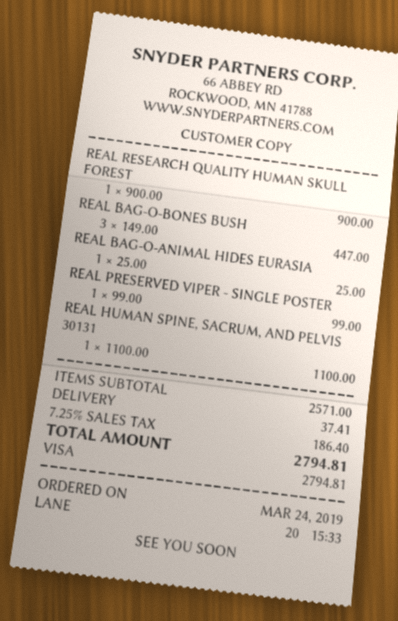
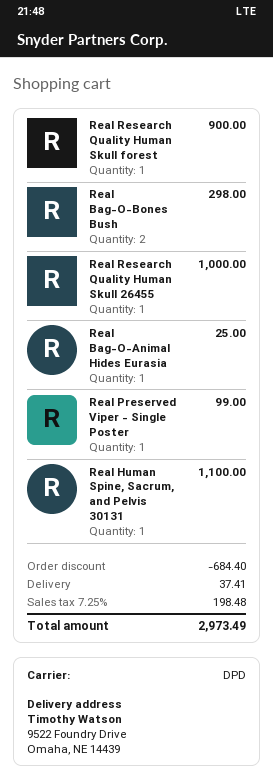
REAL BAG-O-BONES BUSH: 3 for 447.00 -> 2 for 298.00
Real Research Quality Human Skull 26455: none -> 1 for 1000.00
discount: none -> 684.40
tax: 7.25% = 186.40 -> 7.25% = 198.48
total: 2794.81 -> 2973.49

